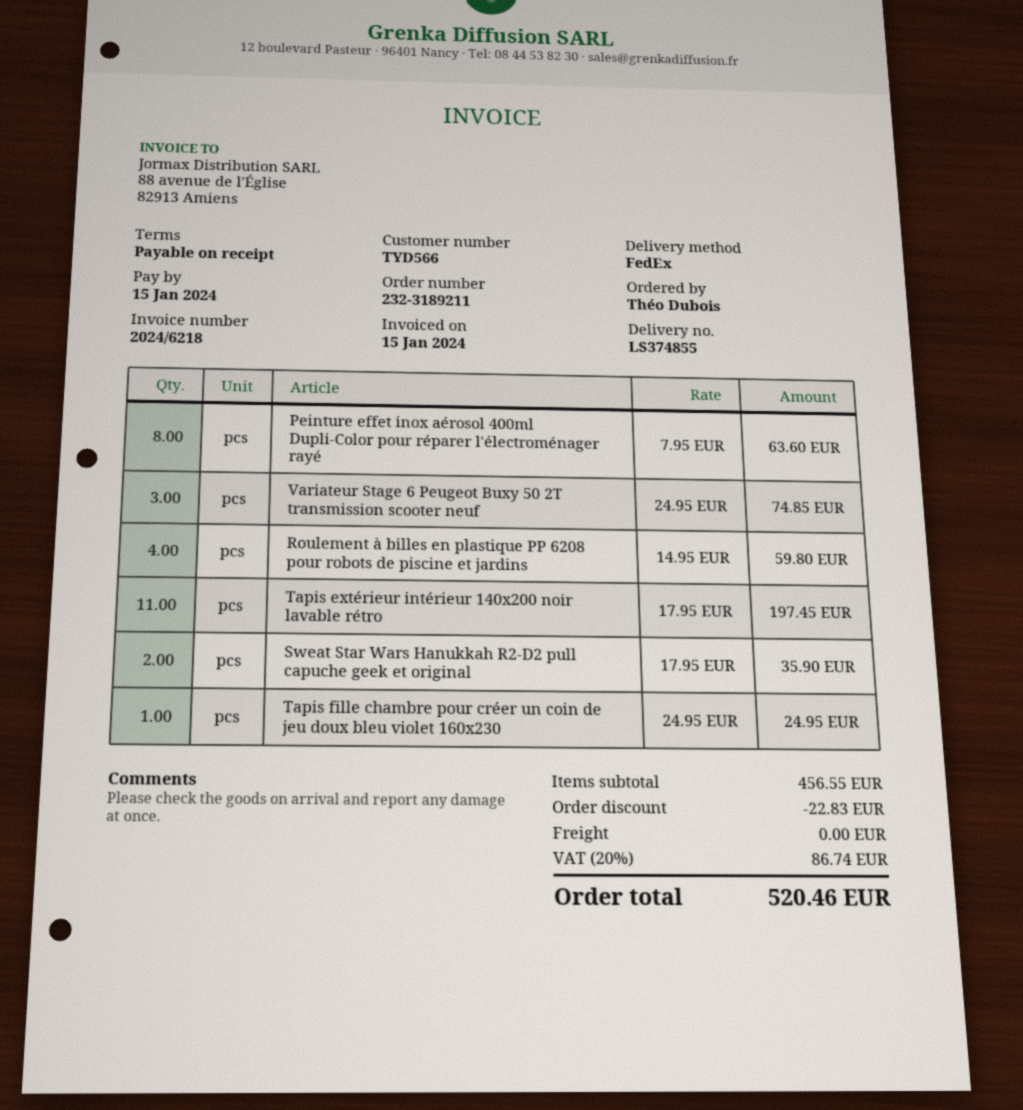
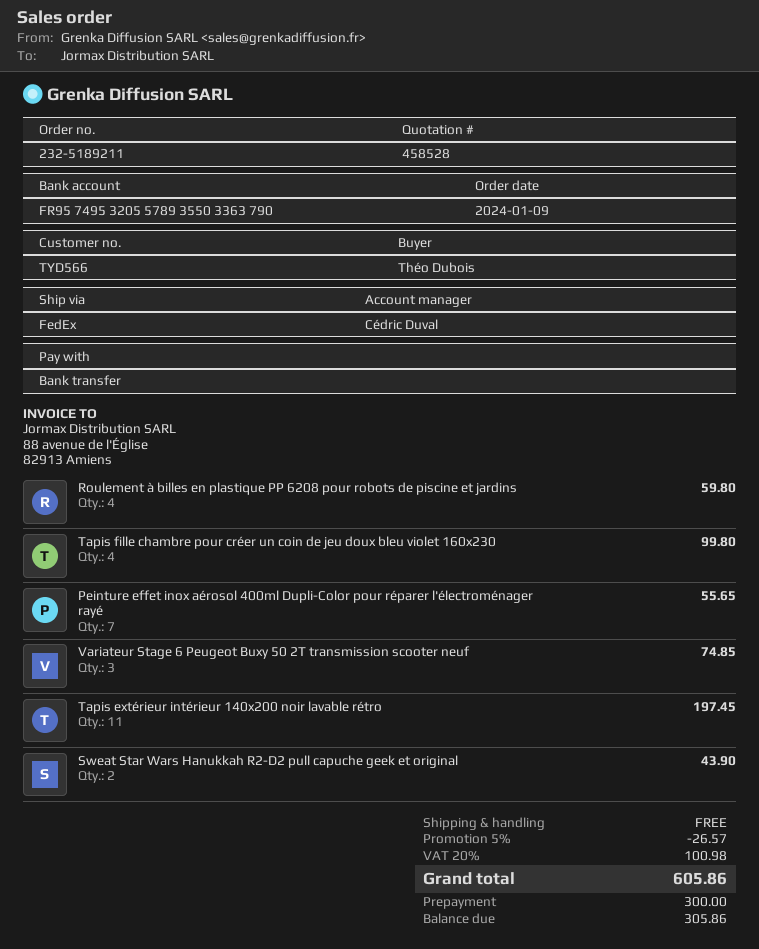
order number: 232-3189211 -> 232-5189211
Peinture effet inox aérosol 400ml Dupli-Color pour réparer l'électroménager rayé: 8 for 63.60 -> 7 for 55.65
Sweat Star Wars Hanukkah R2-D2 pull capuche geek et original: 2 for 35.90 -> 2 for 43.90
Tapis fille chambre pour créer un coin de jeu doux bleu violet 160x230: 1 for 24.95 -> 4 for 99.80
discount: 22.83 -> 26.57
tax: 20% = 86.74 -> 20% = 100.98
total: 520.46 -> 605.86

